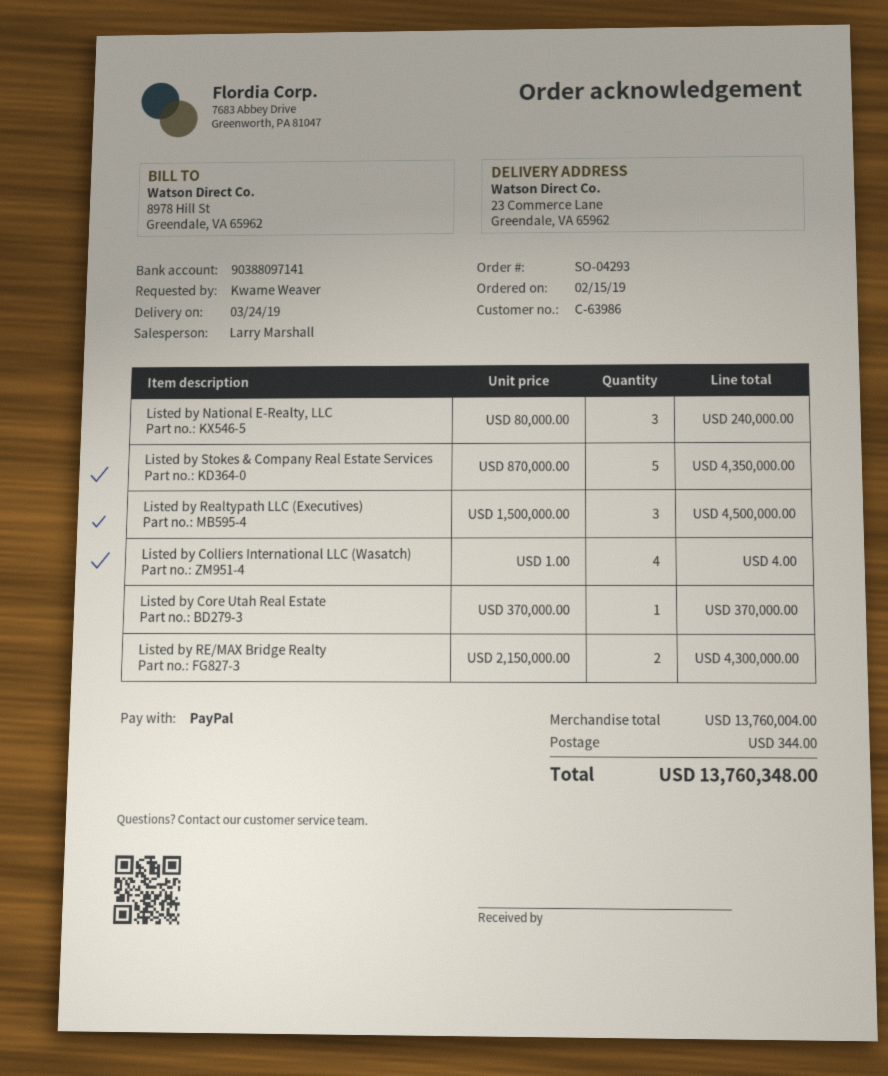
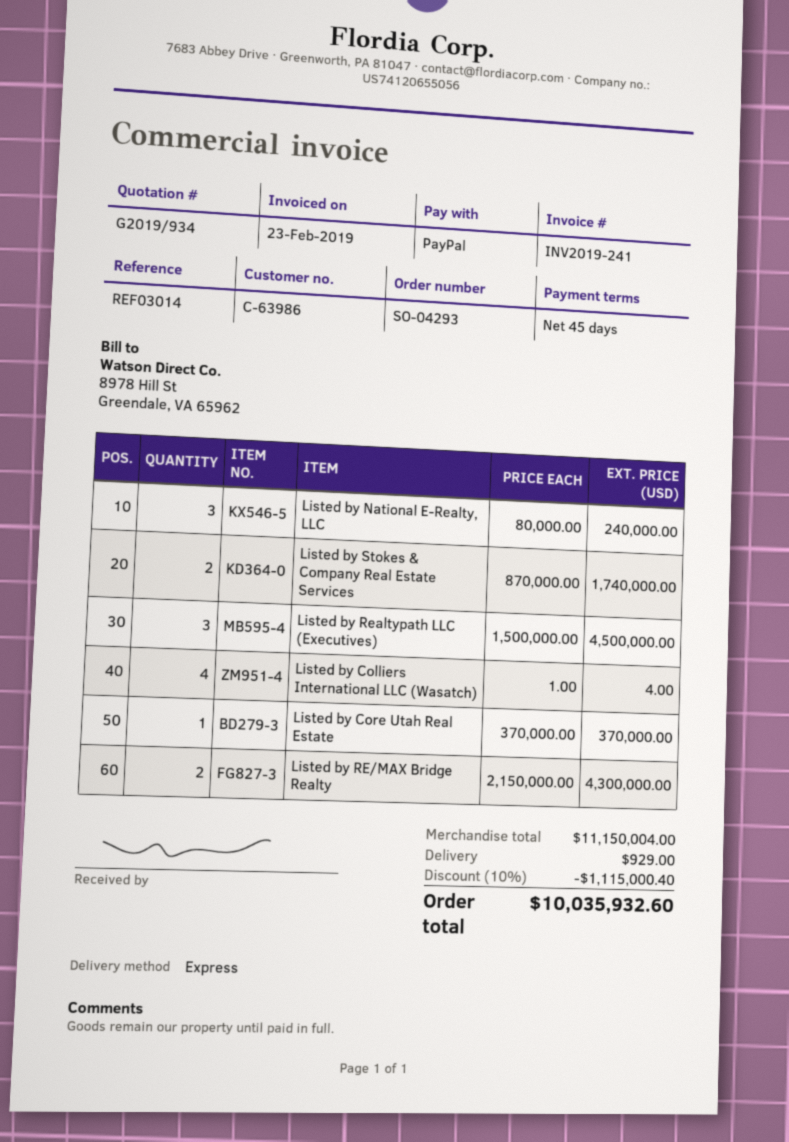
Listed by Stokes & Company Real Estate Services: 5 x 870000.00 = 4350000.00 -> 2 x 870000.00 = 1740000.00
subtotal: 13760004.00 -> 11150004.00
discount: none -> 10% = 1115000.40
shipping: 344.00 -> 929.00
total: 13760348.00 -> 10035932.60

